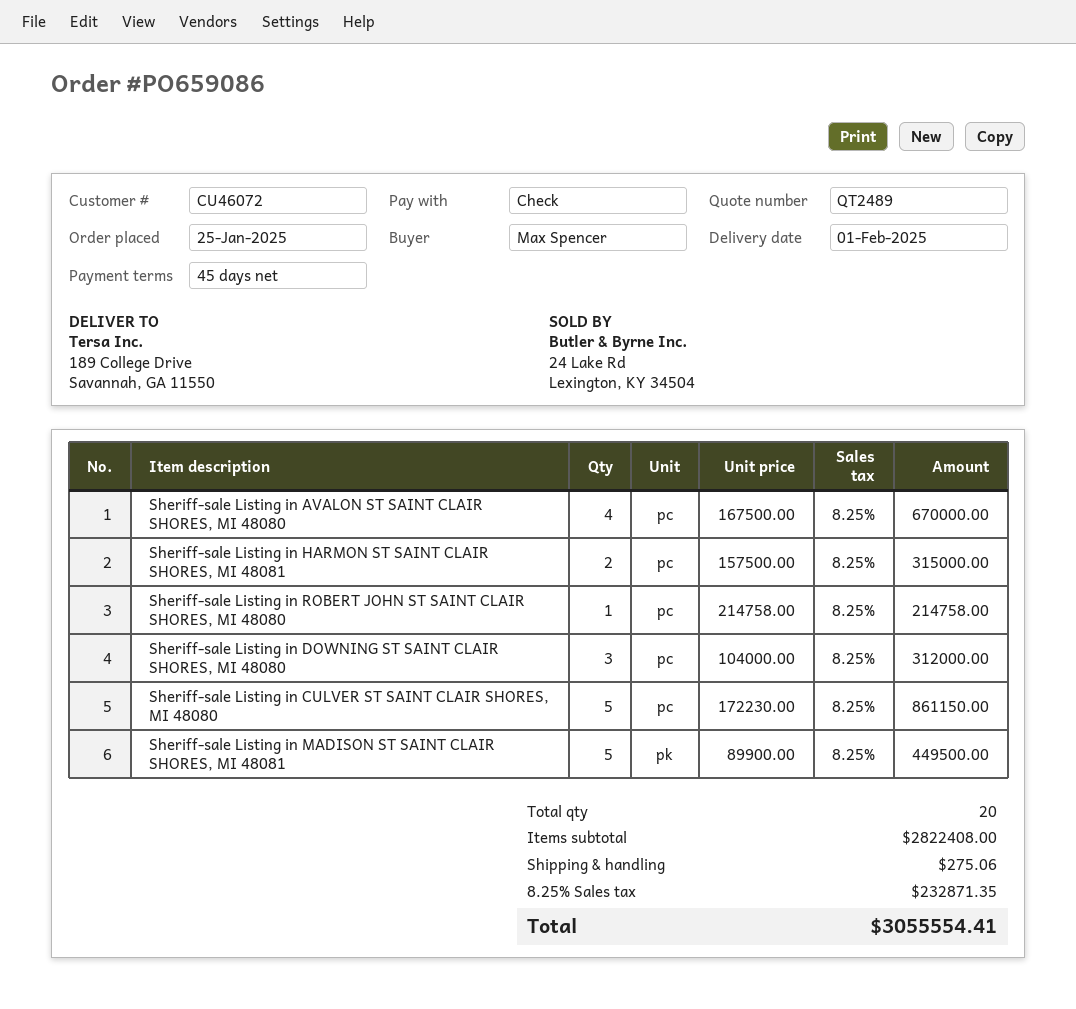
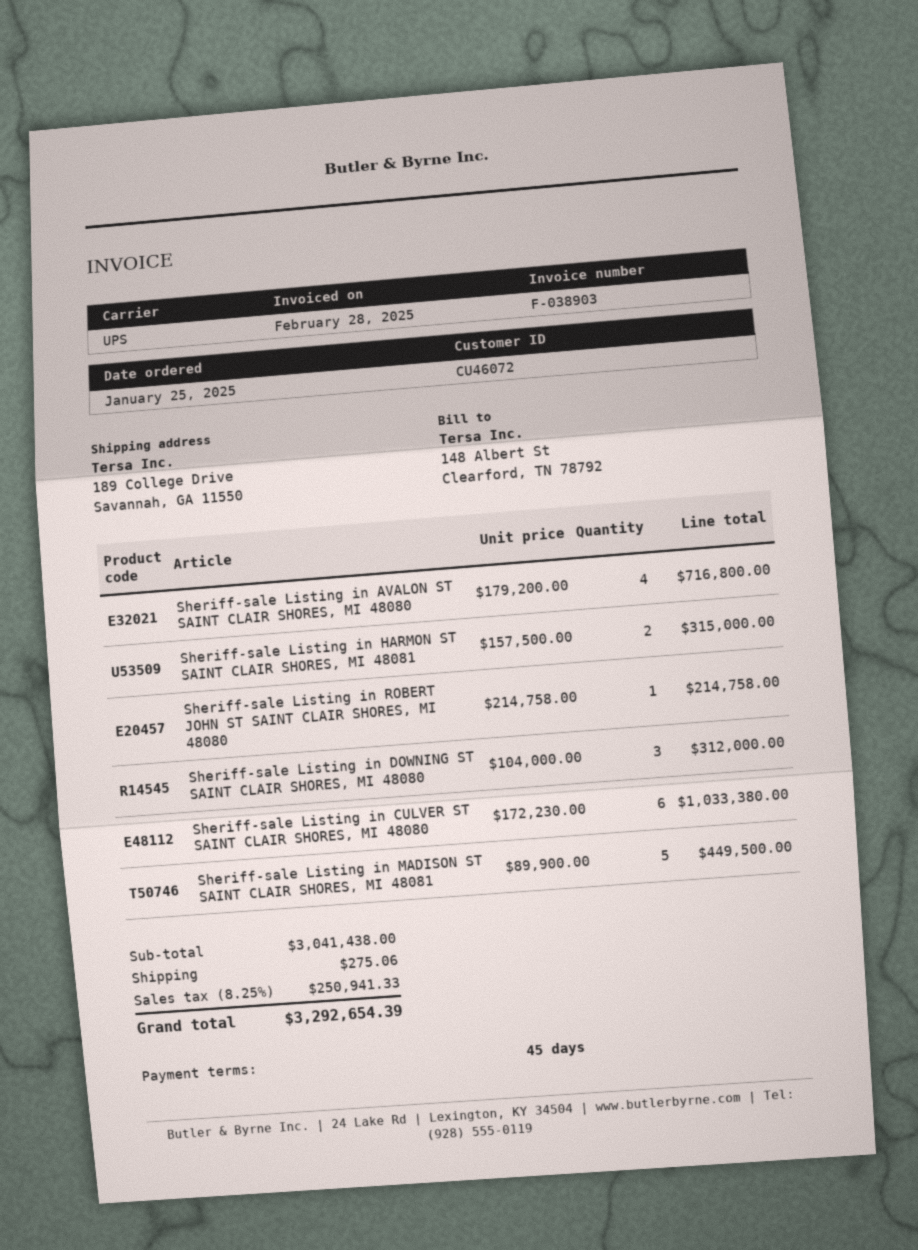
Sheriff-sale Listing in AVALON ST SAINT CLAIR SHORES, MI 48080: 4 x 167500.00 = 670000.00 -> 4 x 179200.00 = 716800.00
Sheriff-sale Listing in CULVER ST SAINT CLAIR SHORES, MI 48080: 5 x 172230.00 = 861150.00 -> 6 x 172230.00 = 1033380.00
subtotal: 2822408.00 -> 3041438.00
tax: 8.25% = 232871.35 -> 8.25% = 250941.33
total: 3055554.41 -> 3292654.39

